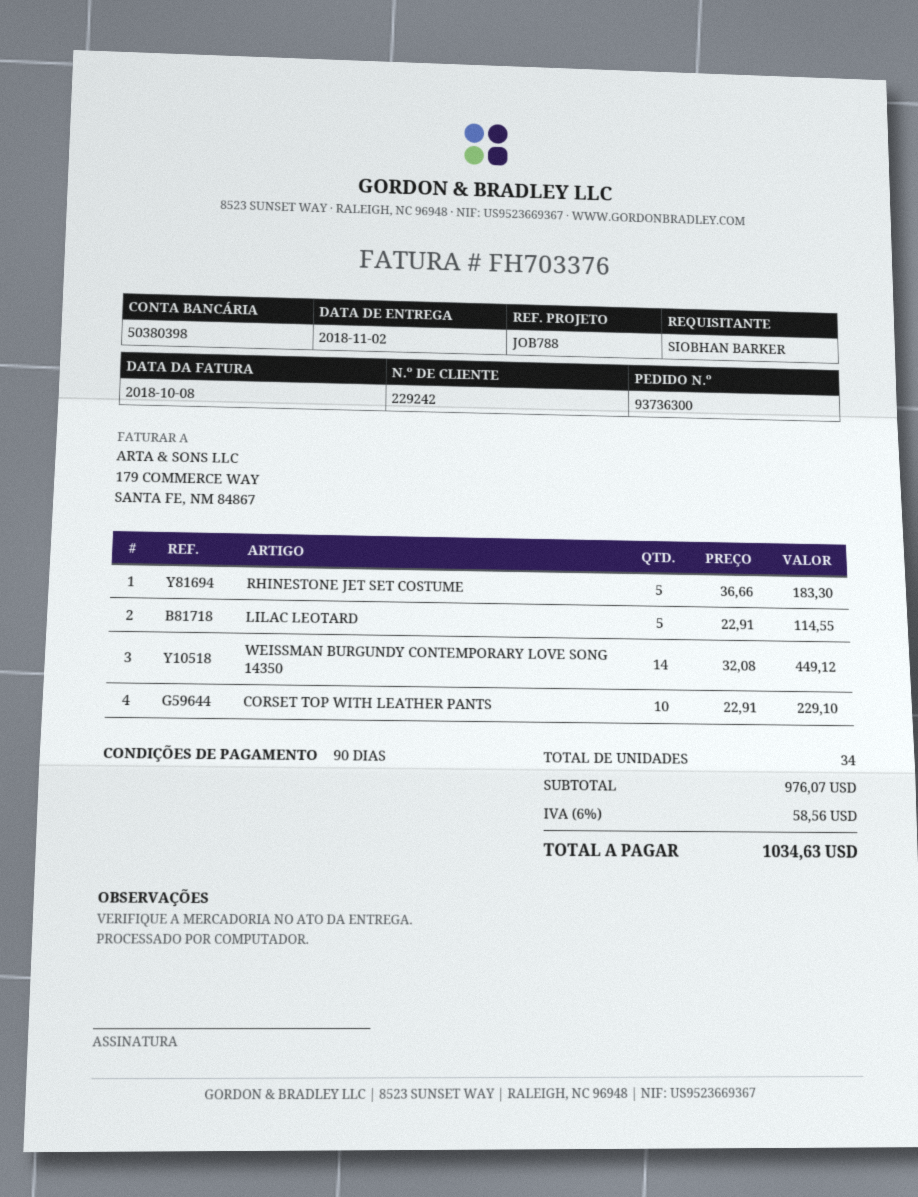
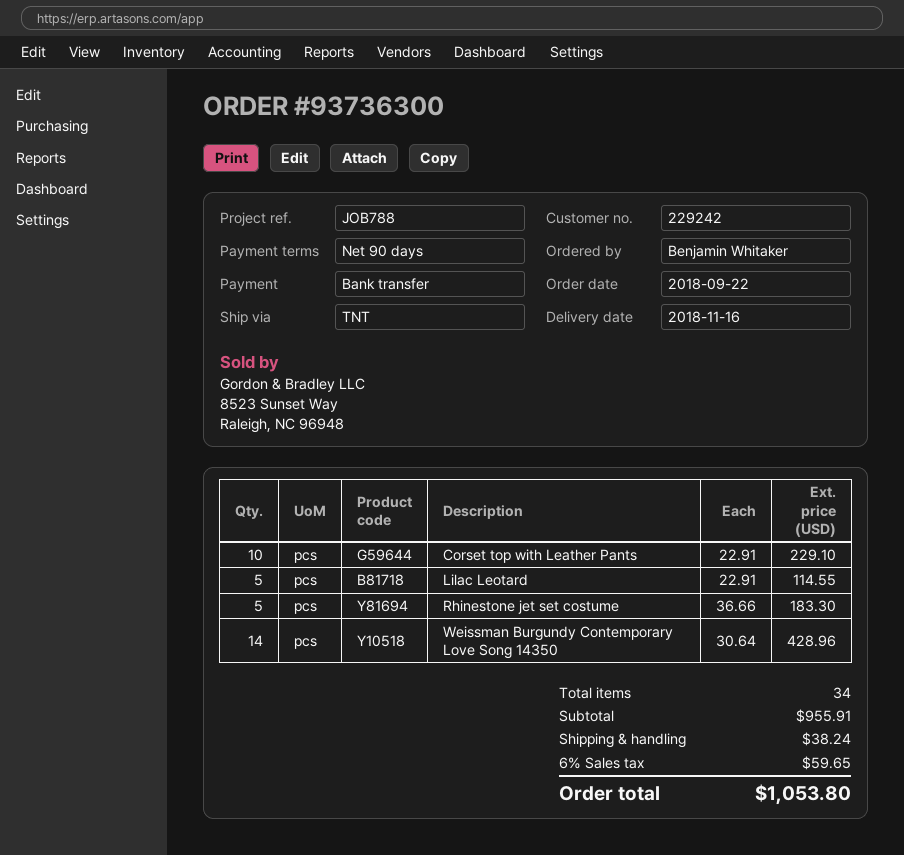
delivery date: 2018-11-02 -> 2018-11-16
ordered by: SIOBHAN BARKER -> Benjamin Whitaker
WEISSMAN BURGUNDY CONTEMPORARY LOVE SONG 14350: 14 x 32.08 = 449.12 -> 14 x 30.64 = 428.96
subtotal: 976.07 -> 955.91
shipping: none -> 38.24
tax: 6% = 58.56 -> 6% = 59.65
total: 1034.63 -> 1053.80

